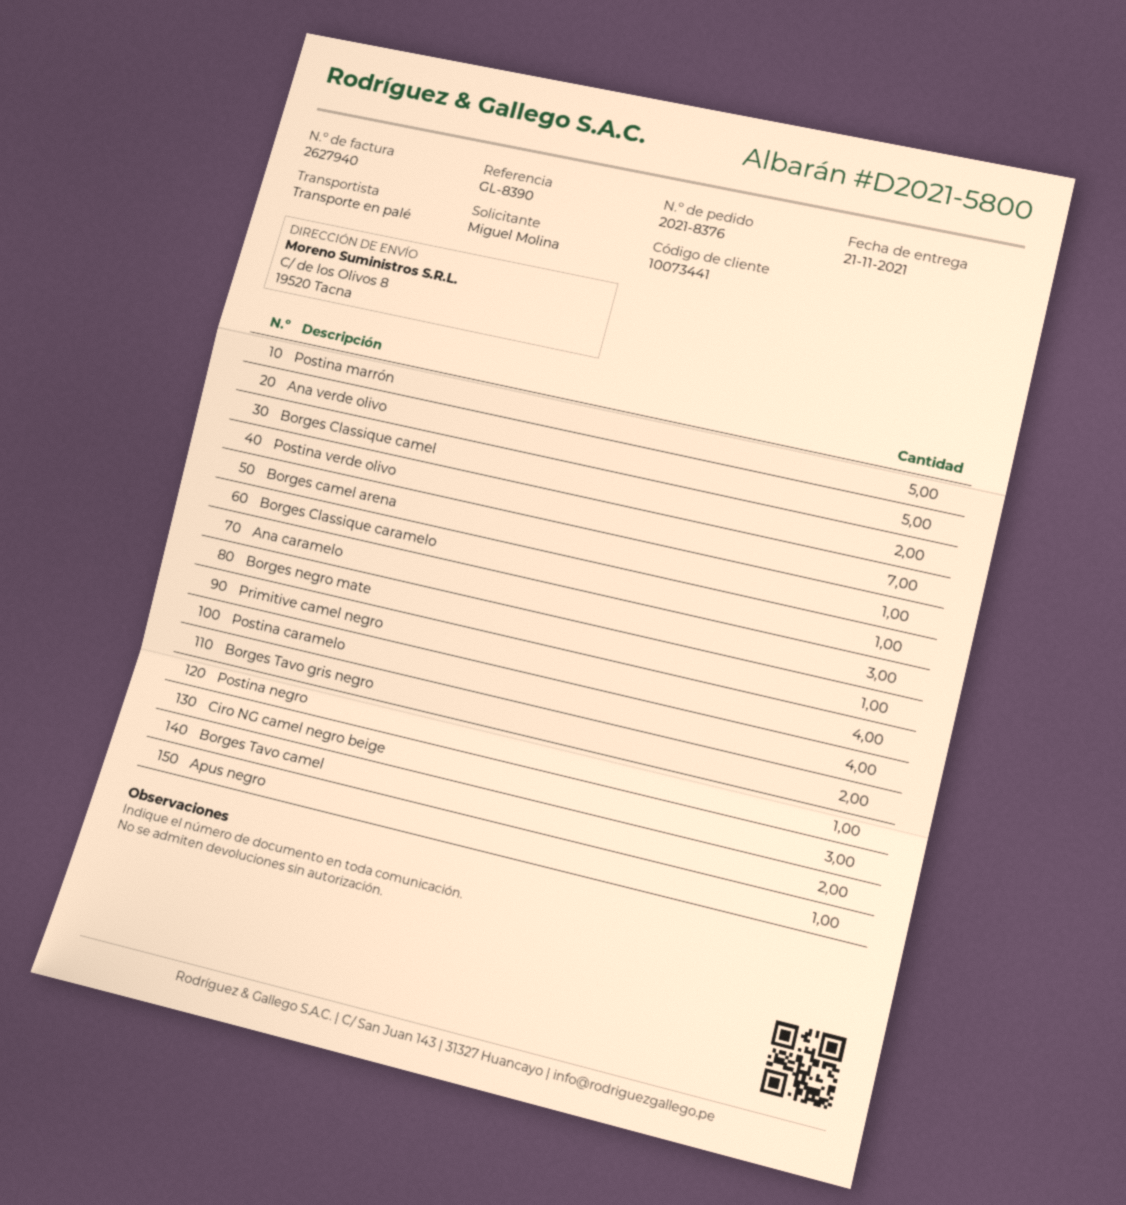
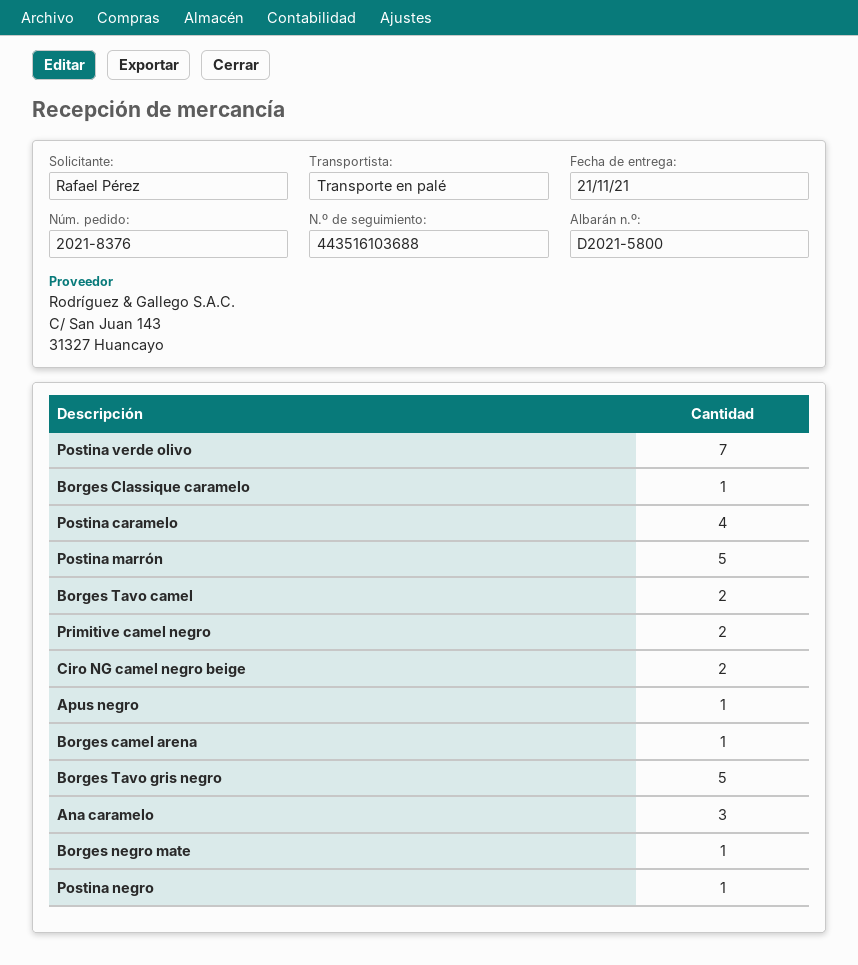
ordered by: Miguel Molina -> Rafael Pérez
Ana verde olivo: 5 -> none
Borges Classique camel: 2 -> none
Primitive camel negro: 4 -> 2
Borges Tavo gris negro: 2 -> 5
Ciro NG camel negro beige: 3 -> 2

